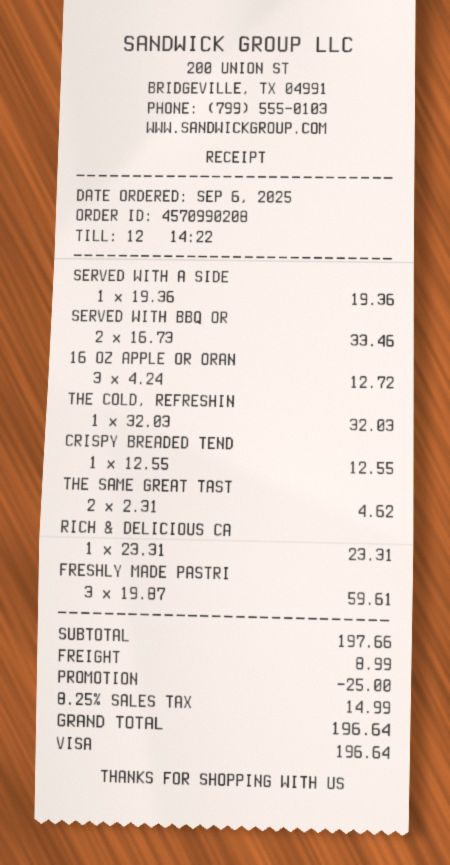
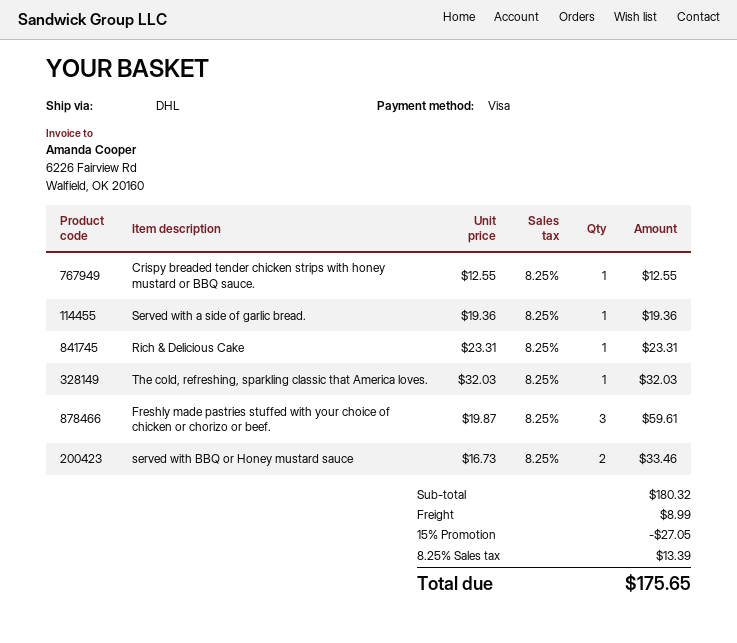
16 OZ APPLE OR ORAN: 3 x 4.24 = 12.72 -> none
THE SAME GREAT TAST: 2 x 2.31 = 4.62 -> none
subtotal: 197.66 -> 180.32
discount: 25.00 -> 27.05
tax: 8.25% = 14.99 -> 8.25% = 13.39
total: 196.64 -> 175.65

